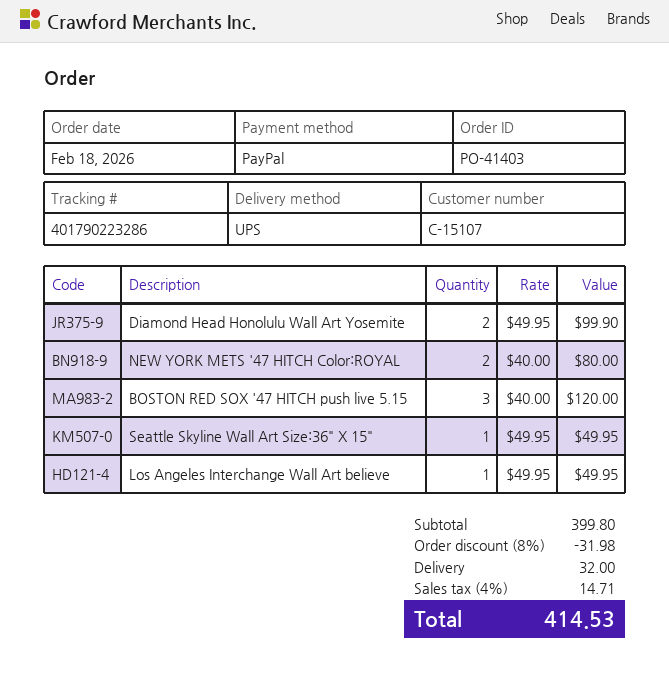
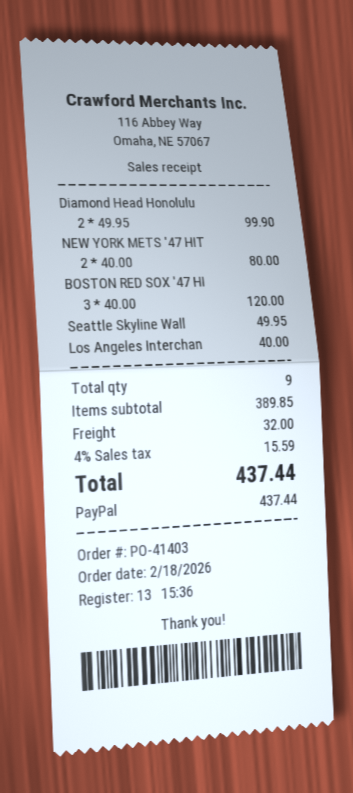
Los Angeles Interchange Wall Art believe: 1 x 49.95 = 49.95 -> 1 x 40.00 = 40.00
subtotal: 399.80 -> 389.85
discount: 8% = 31.98 -> none
tax: 4% = 14.71 -> 4% = 15.59
total: 414.53 -> 437.44

